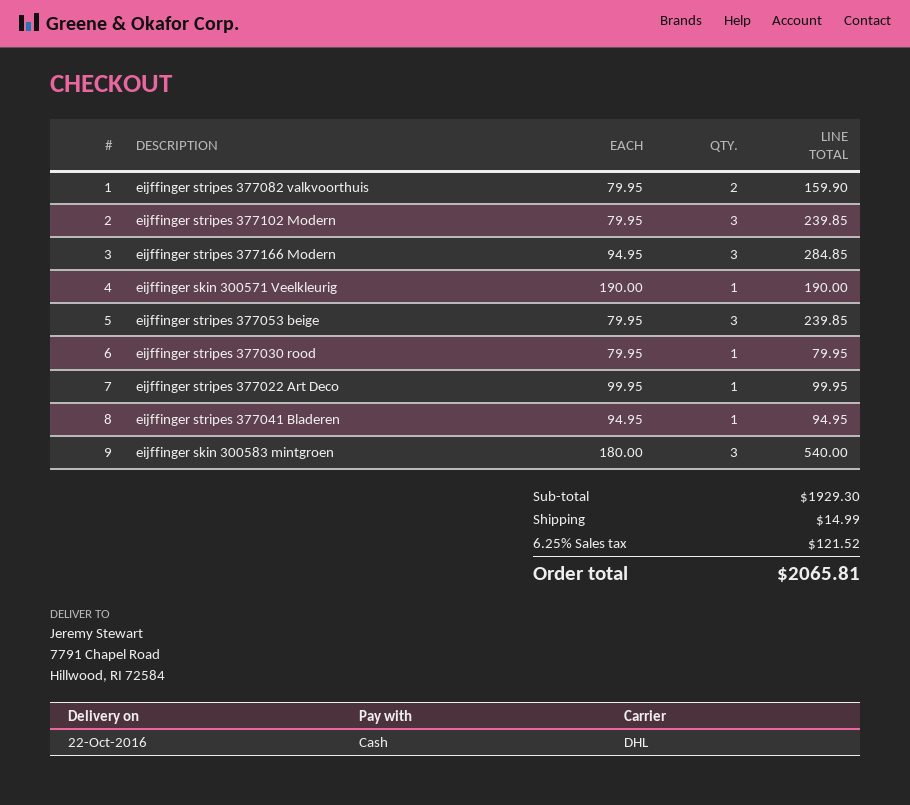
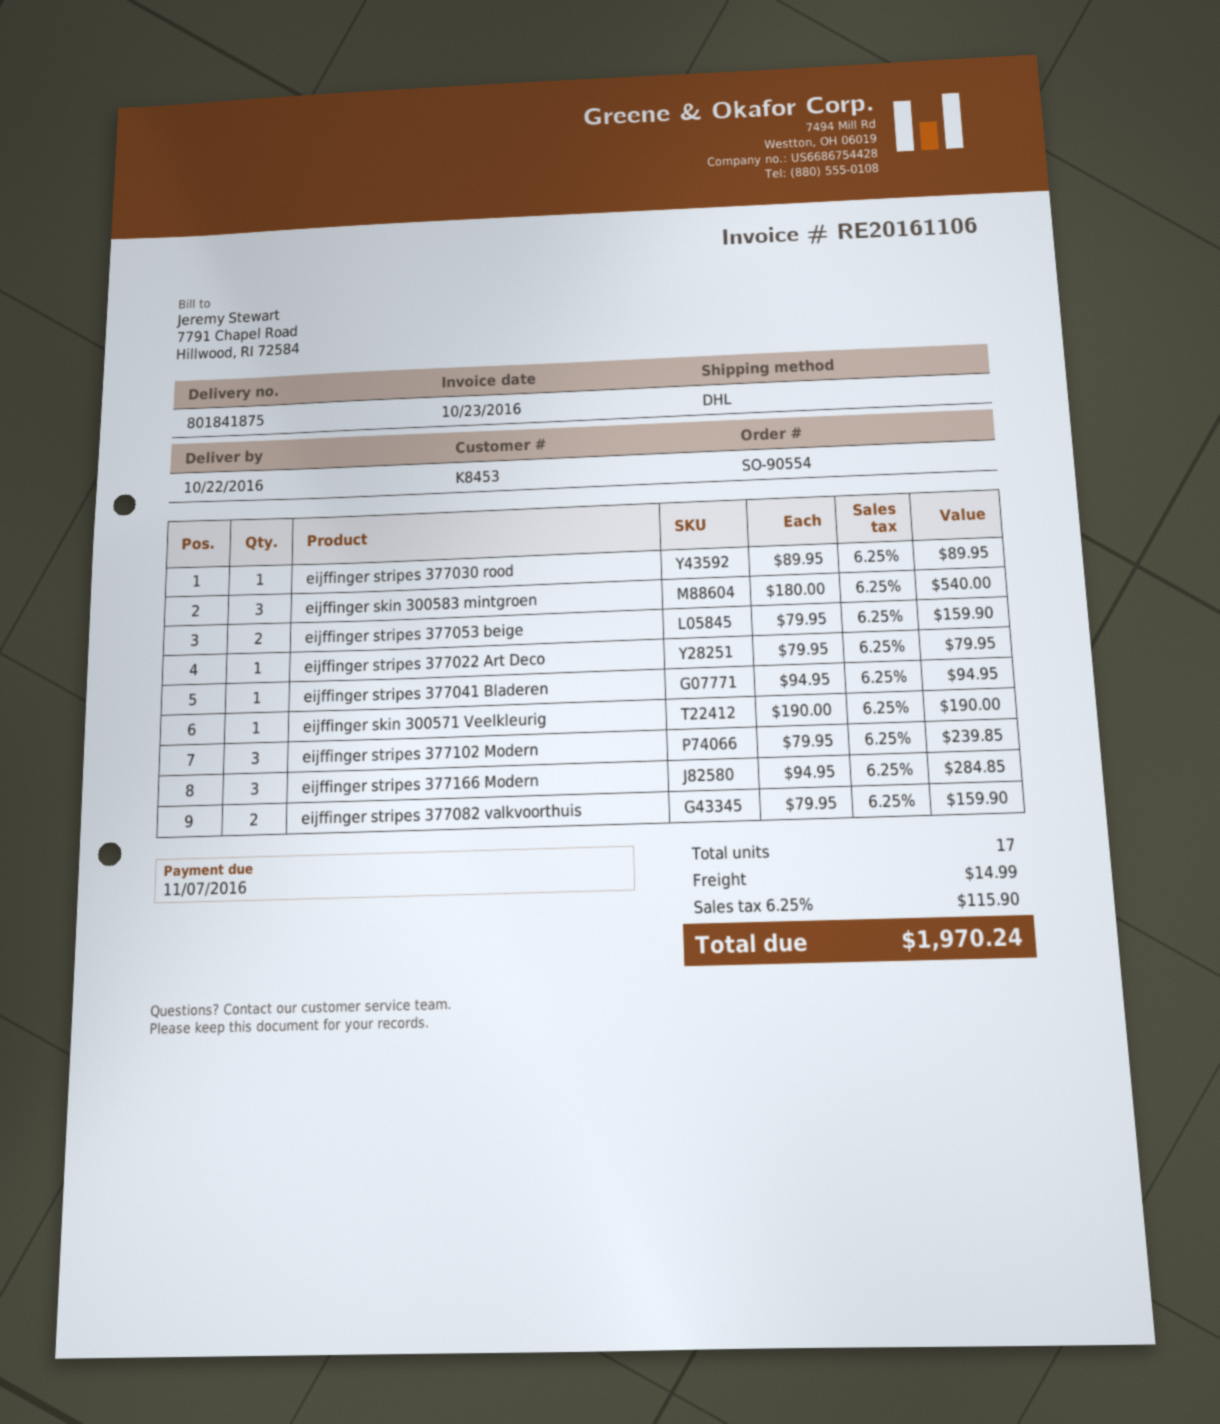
eijffinger stripes 377053 beige: 3 x 79.95 = 239.85 -> 2 x 79.95 = 159.90
eijffinger stripes 377030 rood: 1 x 79.95 = 79.95 -> 1 x 89.95 = 89.95
eijffinger stripes 377022 Art Deco: 1 x 99.95 = 99.95 -> 1 x 79.95 = 79.95
tax: 6.25% = 121.52 -> 6.25% = 115.90
total: 2065.81 -> 1970.24

